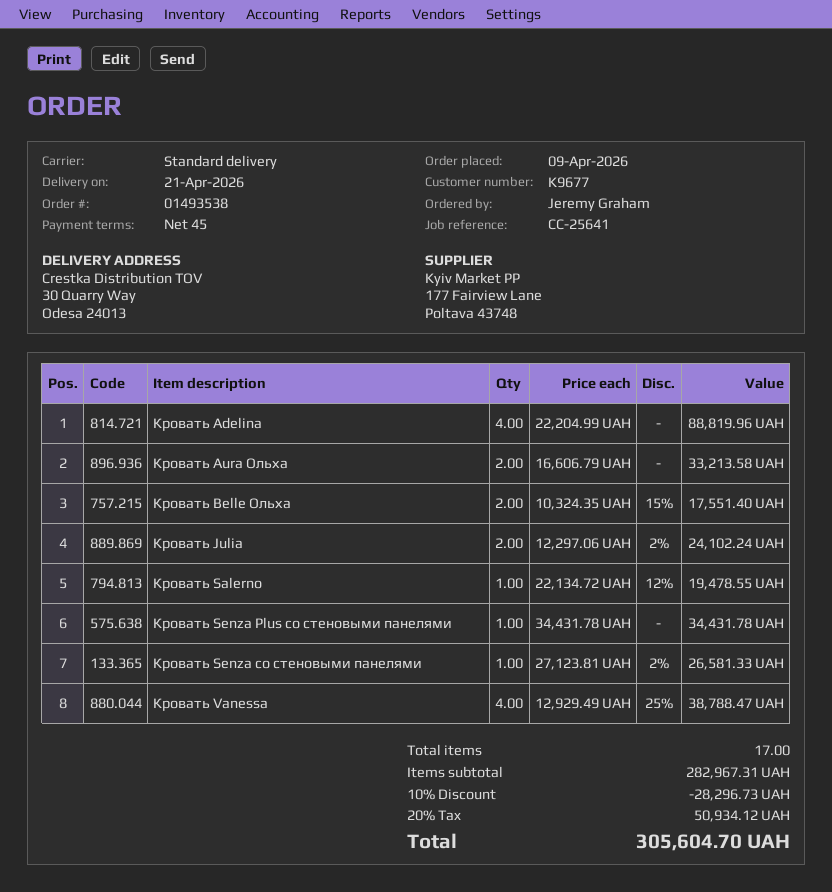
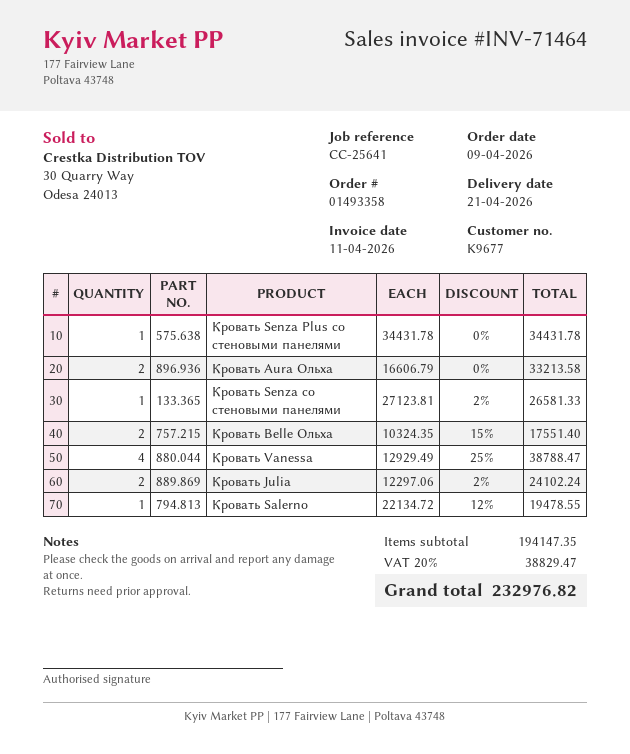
order number: 01493538 -> 01493358
Кровать Adelina: 4 x 22204.99 = 88819.96 -> none
subtotal: 282967.31 -> 194147.35
discount: 10% = 28296.73 -> none
tax: 20% = 50934.12 -> 20% = 38829.47
total: 305604.70 -> 232976.82

